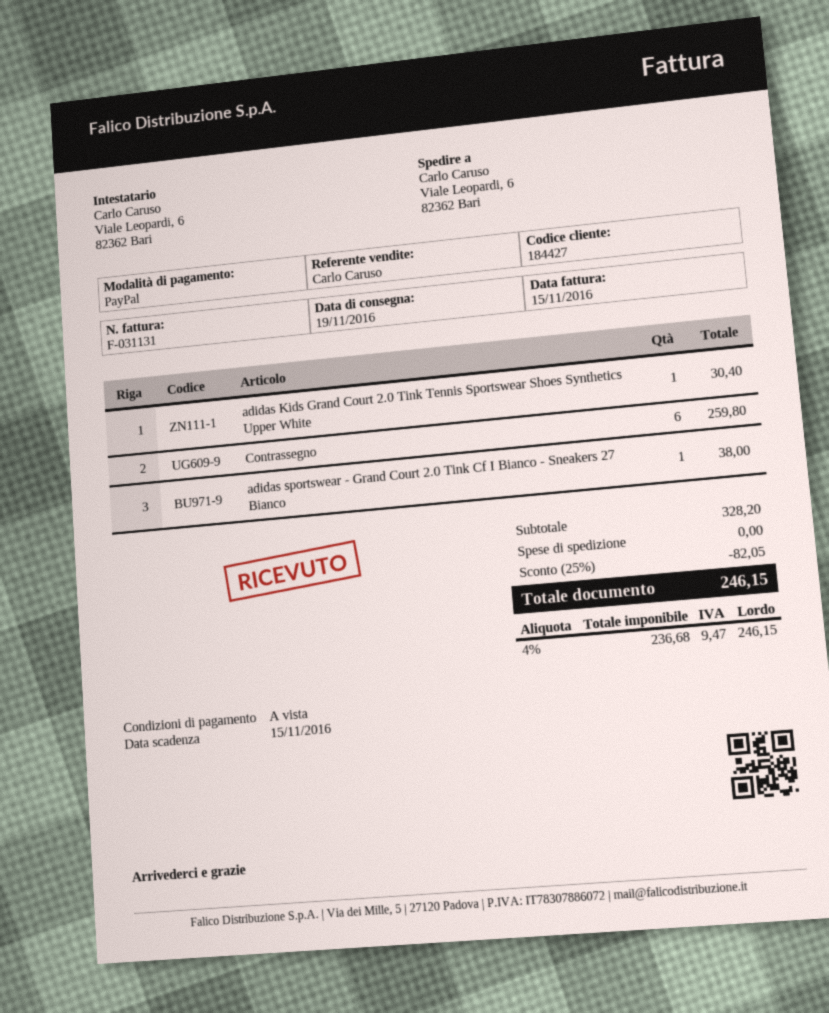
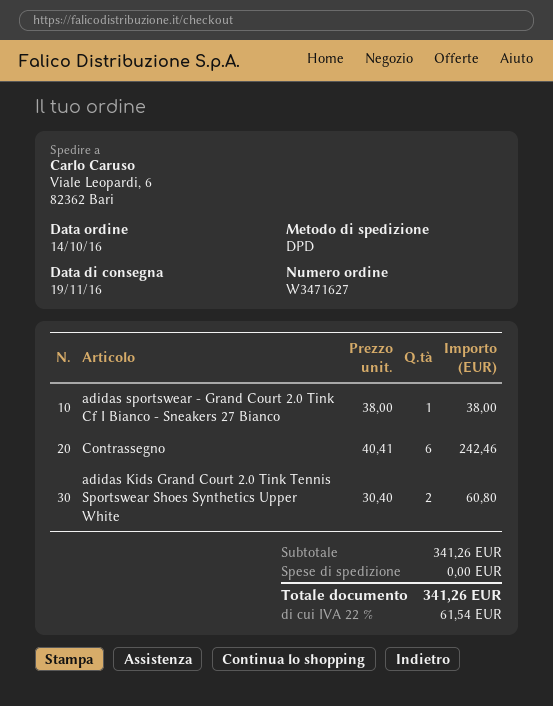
adidas Kids Grand Court 2.0 Tink Tennis Sportswear Shoes Synthetics Upper White: 1 for 30.40 -> 2 for 60.80
Contrassegno: 6 for 259.80 -> 6 for 242.46
subtotal: 328.20 -> 341.26
discount: 25% = 82.05 -> none
tax: 4% = 9.47 -> 22% = 61.54
total: 246.15 -> 341.26

